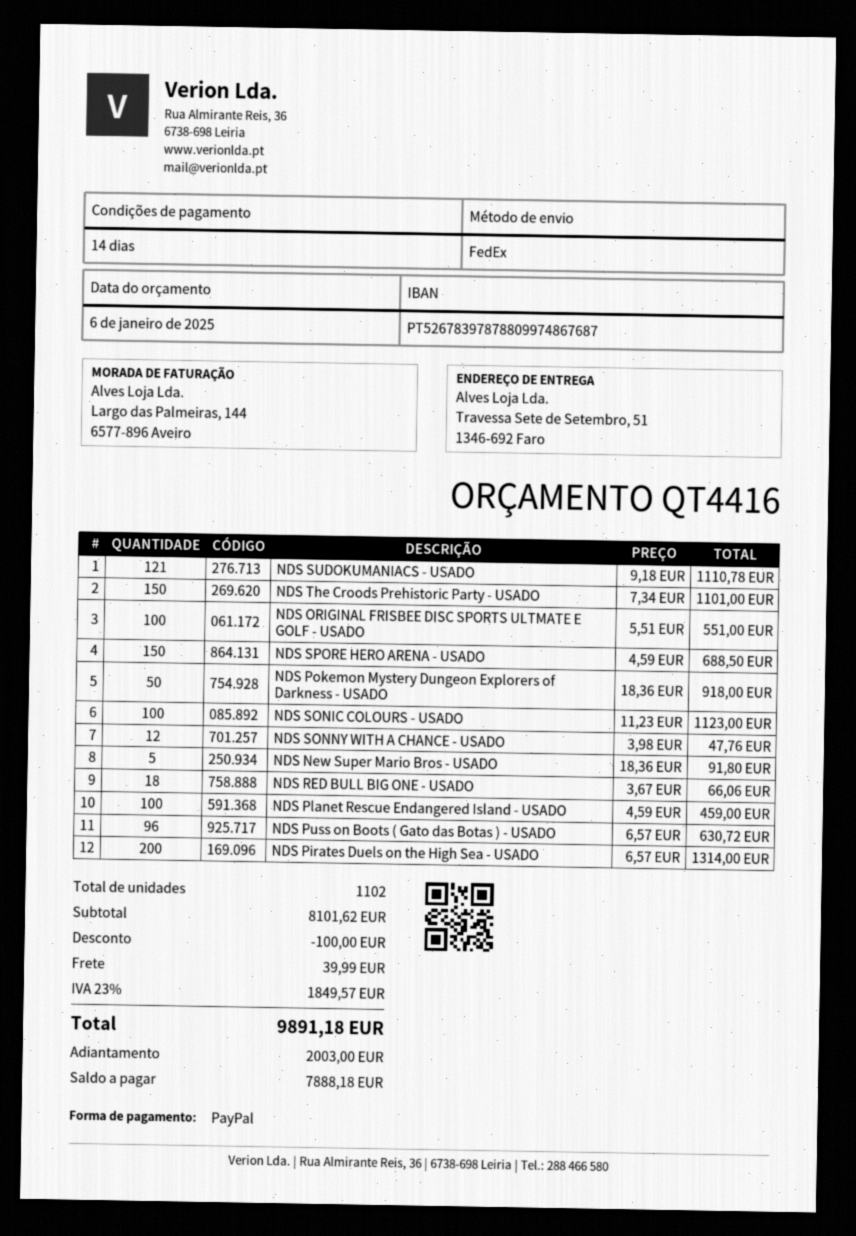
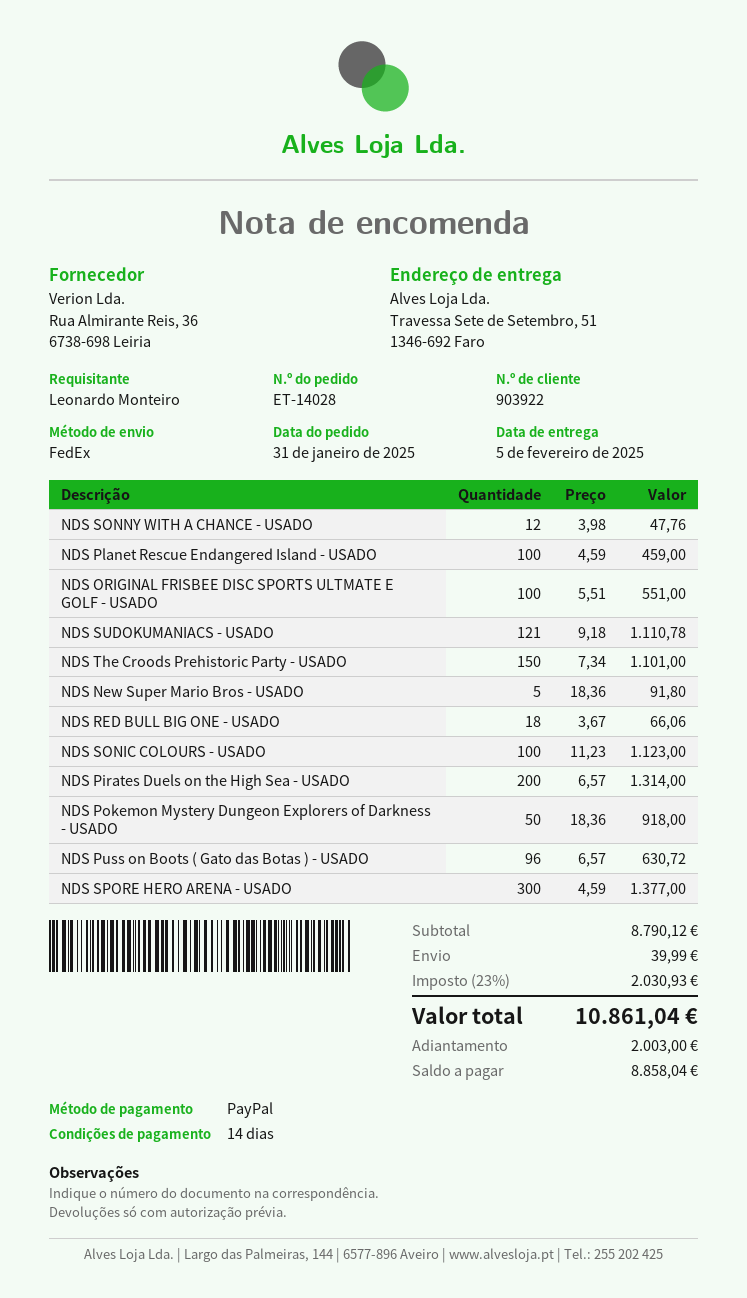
NDS SPORE HERO ARENA - USADO: 150 x 4.59 = 688.50 -> 300 x 4.59 = 1377.00
subtotal: 8101.62 -> 8790.12
discount: 100.00 -> none
tax: 23% = 1849.57 -> 23% = 2030.93
total: 9891.18 -> 10861.04
balance: 7888.18 -> 8858.04

